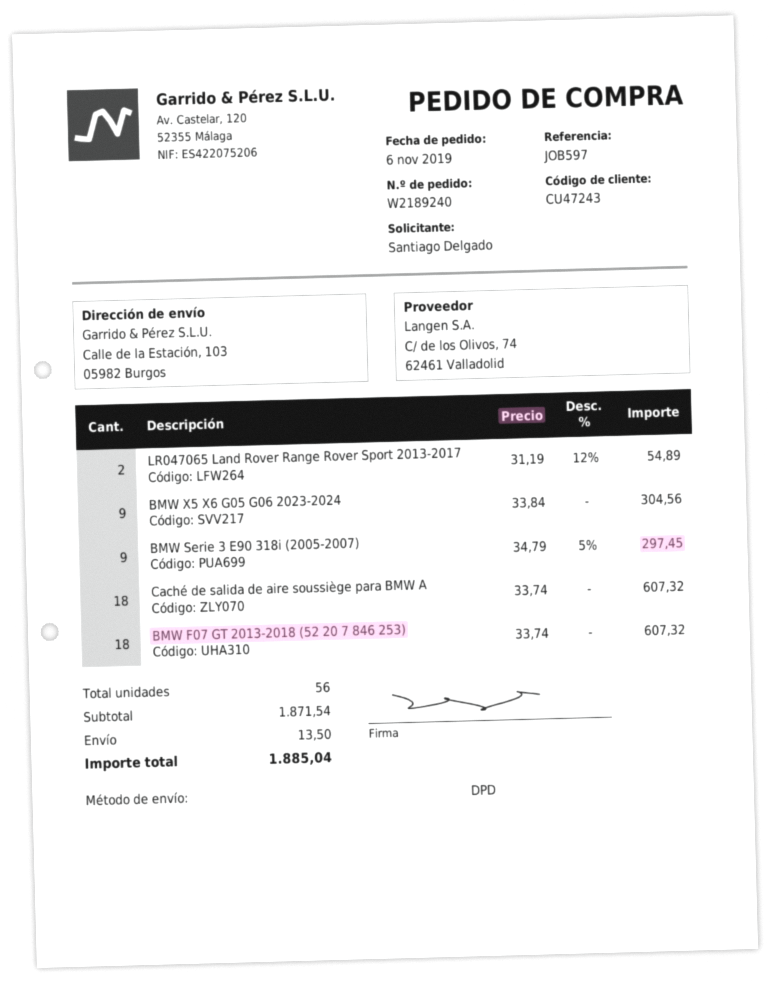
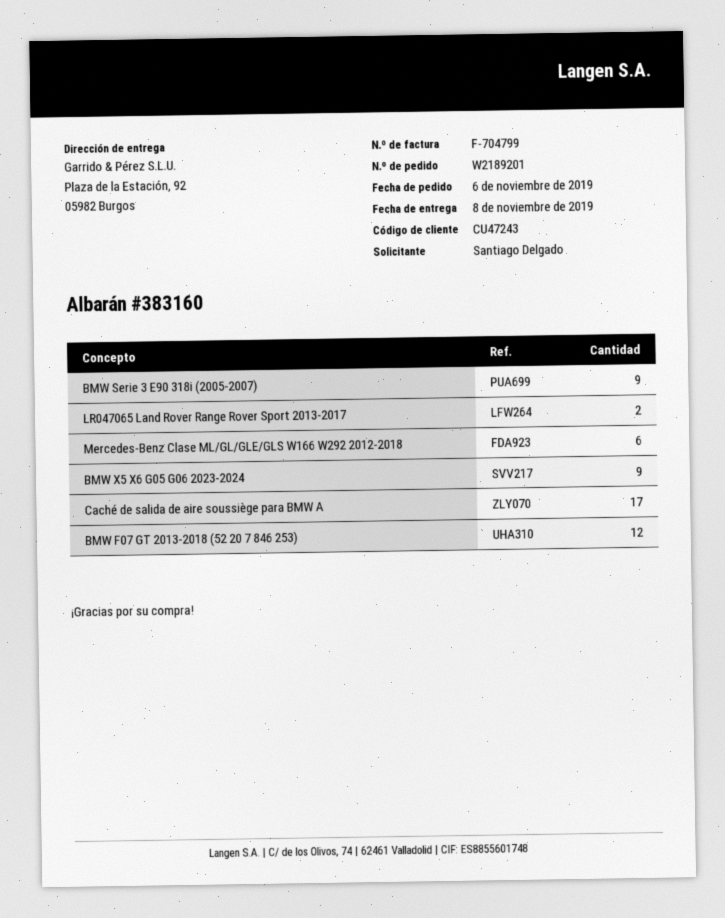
order number: W2189240 -> W2189201
ship to: Calle de la Estación, 103, 05982 Burgos -> Plaza de la Estación, 92, 05982 Burgos
Caché de salida de aire soussiège para BMW A: 18 -> 17
BMW F07 GT 2013-2018 (52 20 7 846 253): 18 -> 12
Mercedes-Benz Clase ML/GL/GLE/GLS W166 W292 2012-2018: none -> 6

